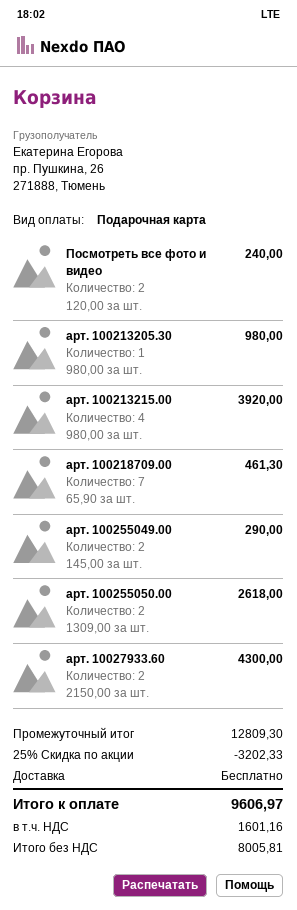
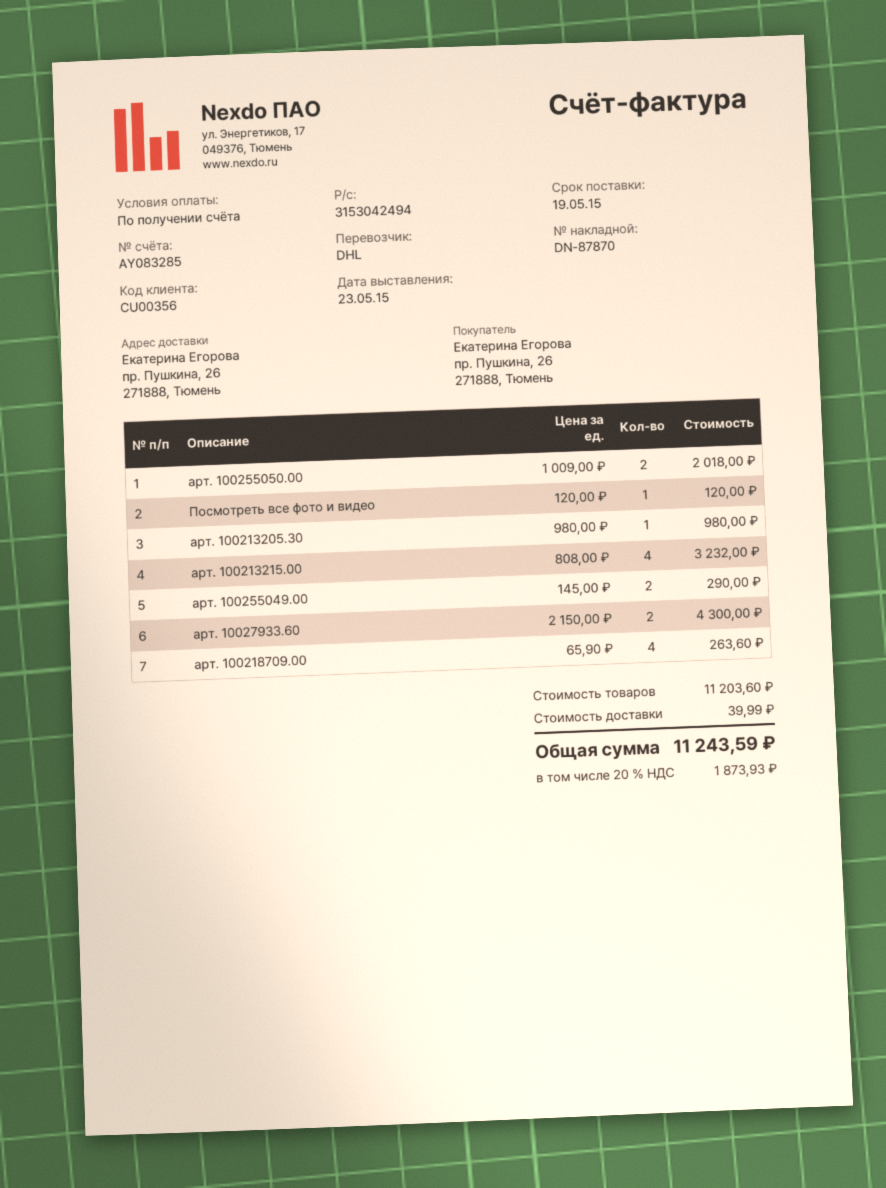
Посмотреть все фото и видео: 2 x 120.00 = 240.00 -> 1 x 120.00 = 120.00
арт. 100213215.00: 4 x 980.00 = 3920.00 -> 4 x 808.00 = 3232.00
арт. 100218709.00: 7 x 65.90 = 461.30 -> 4 x 65.90 = 263.60
арт. 100255050.00: 2 x 1309.00 = 2618.00 -> 2 x 1009.00 = 2018.00
subtotal: 12809.30 -> 11203.60
discount: 25% = 3202.33 -> none
shipping: 0.00 -> 39.99
tax: 1601.16 -> 1873.93
total: 9606.97 -> 11243.59

